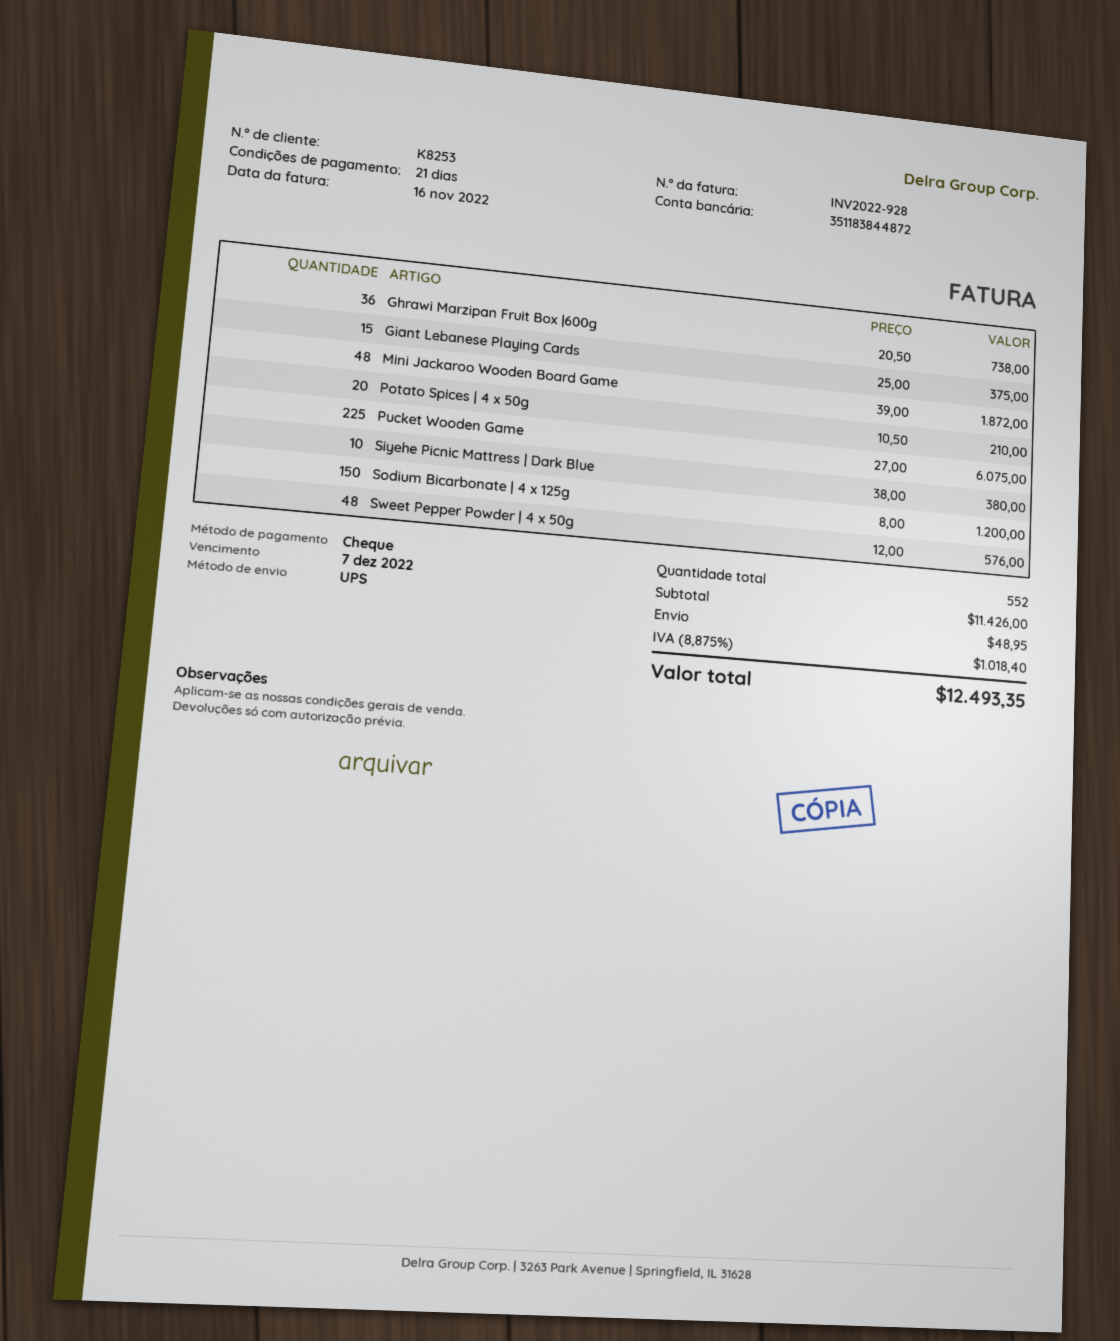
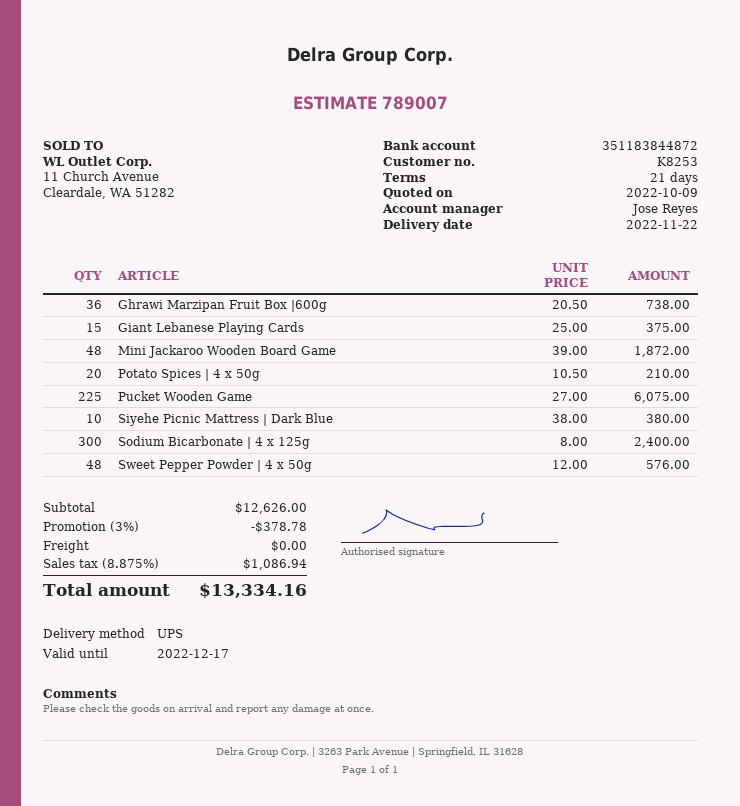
Sodium Bicarbonate | 4 x 125g: 150 x 8.00 = 1200.00 -> 300 x 8.00 = 2400.00
subtotal: 11426.00 -> 12626.00
discount: none -> 3% = 378.78
shipping: 48.95 -> 0.00
tax: 8.875% = 1018.40 -> 8.875% = 1086.94
total: 12493.35 -> 13334.16

